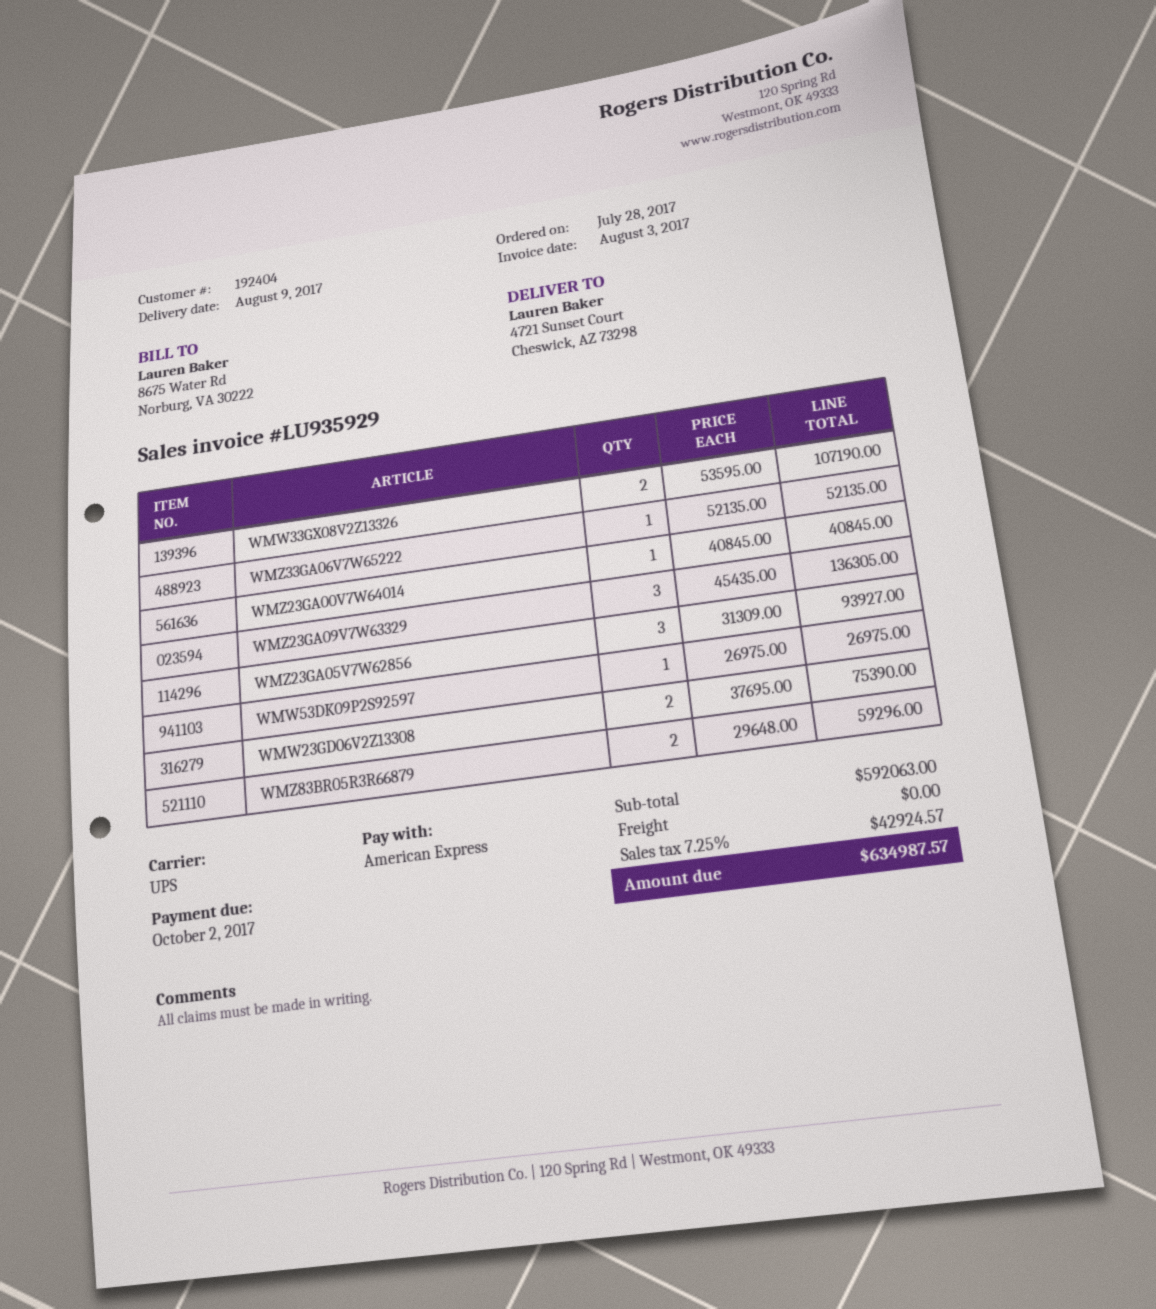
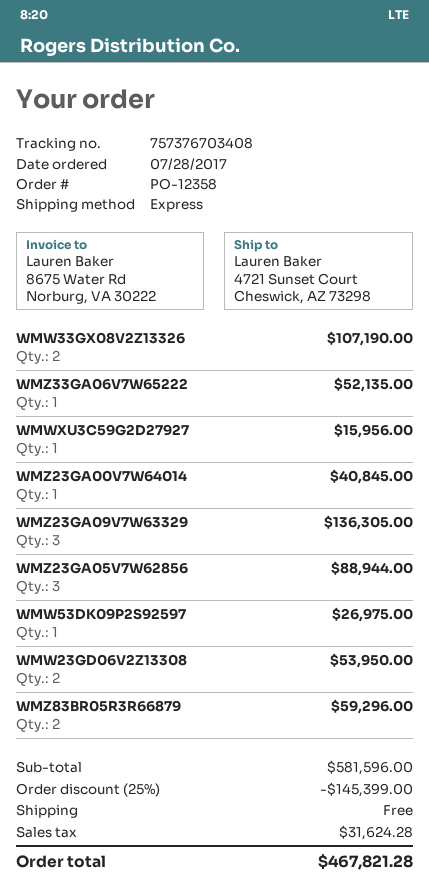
shipping method: UPS -> express
WMZ23GA05V7W62856: 3 for 93927.00 -> 3 for 88944.00
WMW23GD06V2Z13308: 2 for 75390.00 -> 2 for 53950.00
WMWXU3C59G2D27927: none -> 1 for 15956.00
subtotal: 592063.00 -> 581596.00
discount: none -> 25% = 145399.00
tax: 42924.57 -> 31624.28
total: 634987.57 -> 467821.28

